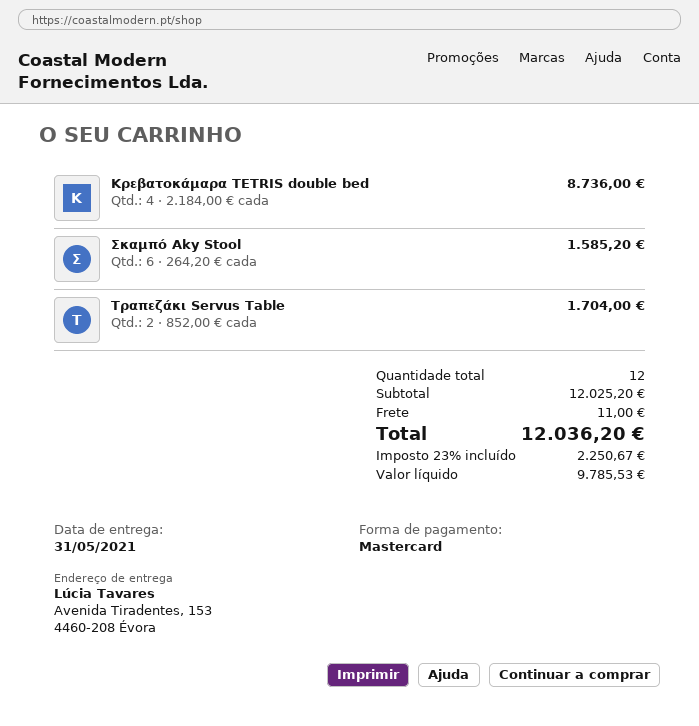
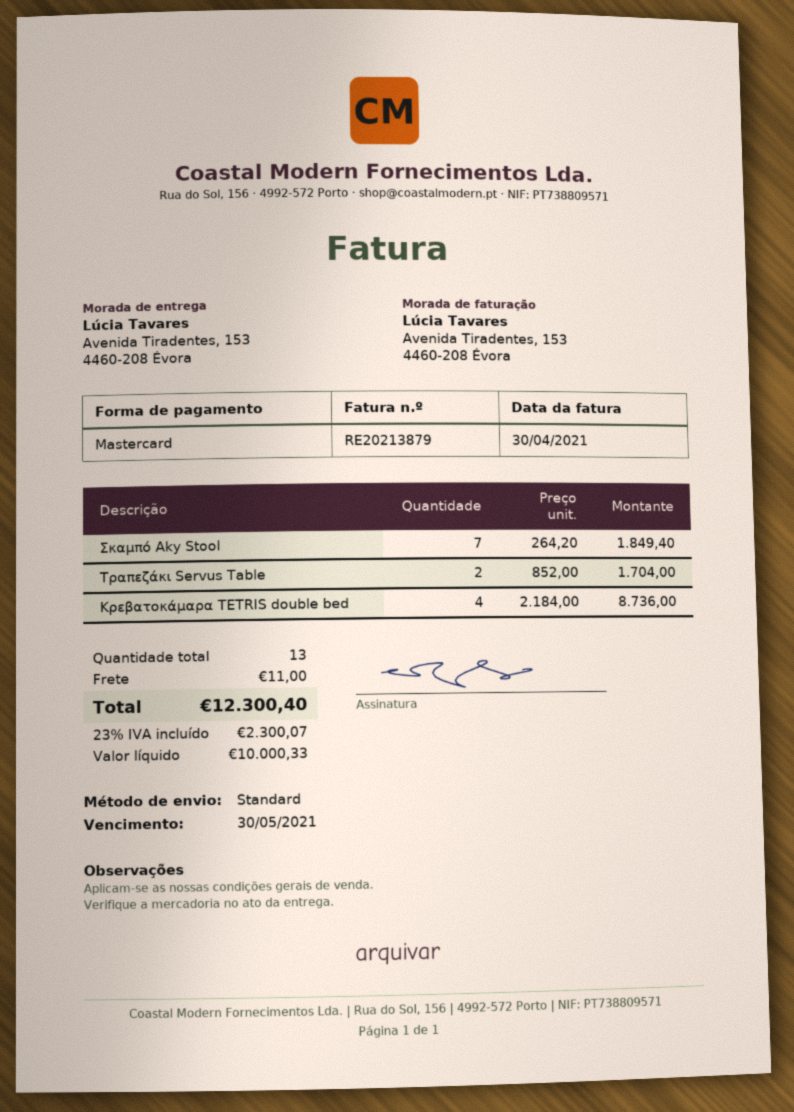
Σκαμπό Aky Stool: 6 x 264.20 = 1585.20 -> 7 x 264.20 = 1849.40
total quantity: 12 -> 13
net: 9785.53 -> 10000.33
tax: 23% = 2250.67 -> 23% = 2300.07
total: 12036.20 -> 12300.40

